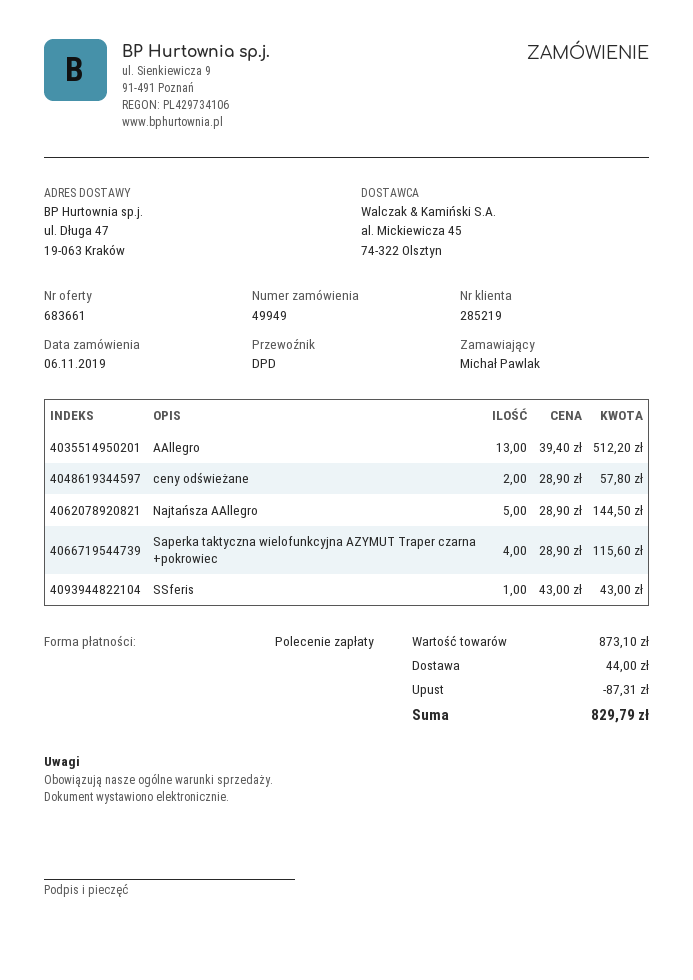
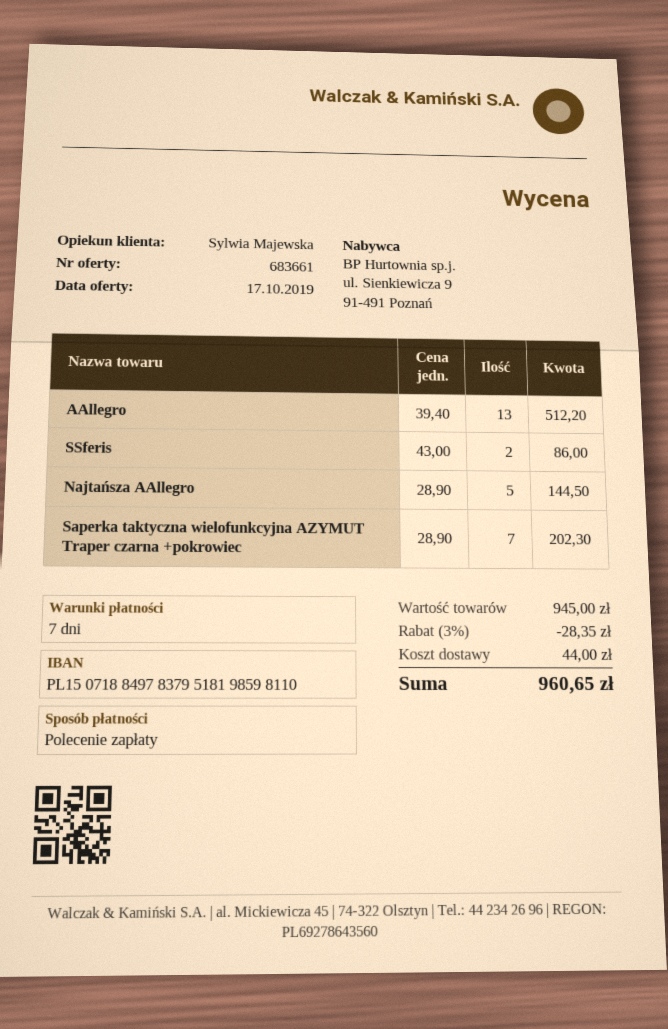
ceny odświeżane: 2 x 28.90 = 57.80 -> none
Saperka taktyczna wielofunkcyjna AZYMUT Traper czarna +pokrowiec: 4 x 28.90 = 115.60 -> 7 x 28.90 = 202.30
SSferis: 1 x 43.00 = 43.00 -> 2 x 43.00 = 86.00
subtotal: 873.10 -> 945.00
discount: 87.31 -> 28.35
total: 829.79 -> 960.65

